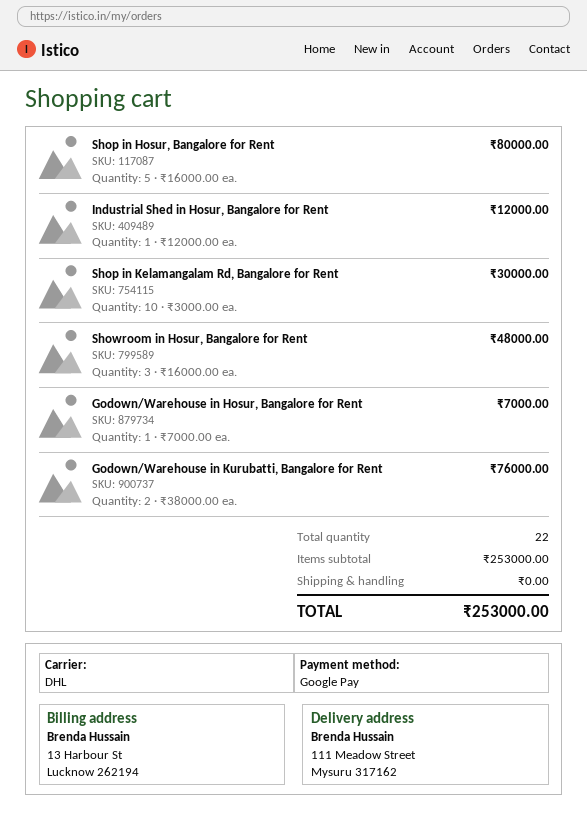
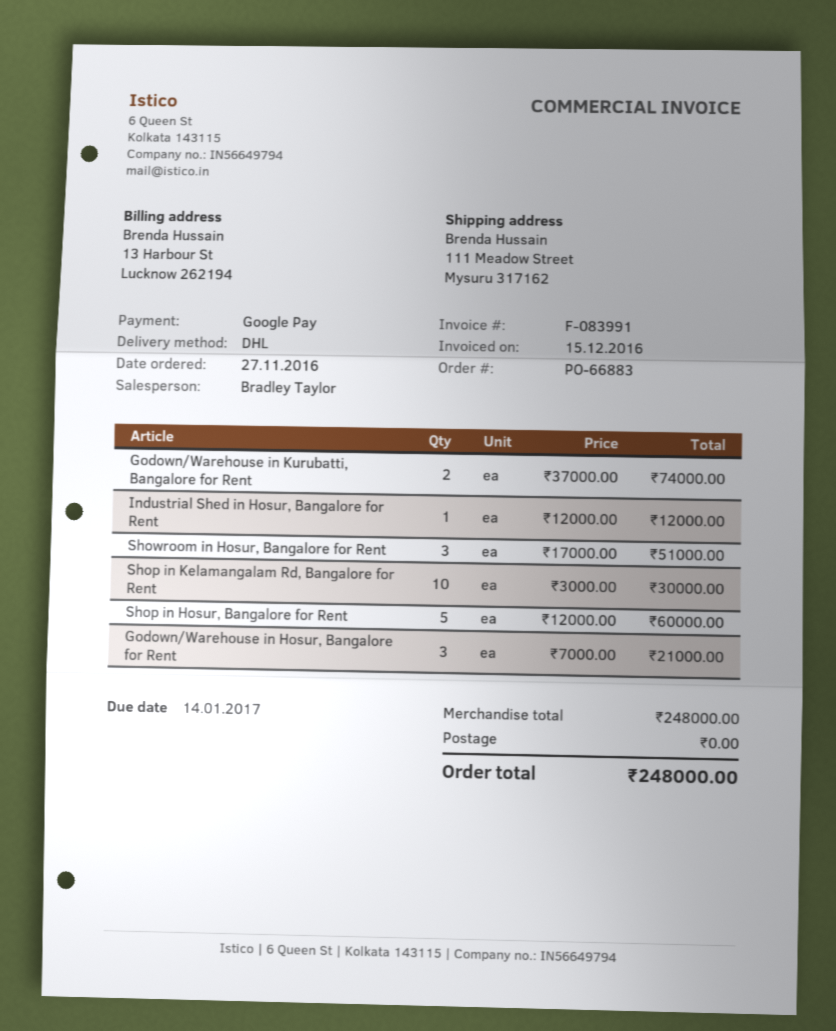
Shop in Hosur, Bangalore for Rent: 5 x 16000.00 = 80000.00 -> 5 x 12000.00 = 60000.00
Showroom in Hosur, Bangalore for Rent: 3 x 16000.00 = 48000.00 -> 3 x 17000.00 = 51000.00
Godown/Warehouse in Hosur, Bangalore for Rent: 1 x 7000.00 = 7000.00 -> 3 x 7000.00 = 21000.00
Godown/Warehouse in Kurubatti, Bangalore for Rent: 2 x 38000.00 = 76000.00 -> 2 x 37000.00 = 74000.00
subtotal: 253000.00 -> 248000.00
total: 253000.00 -> 248000.00

